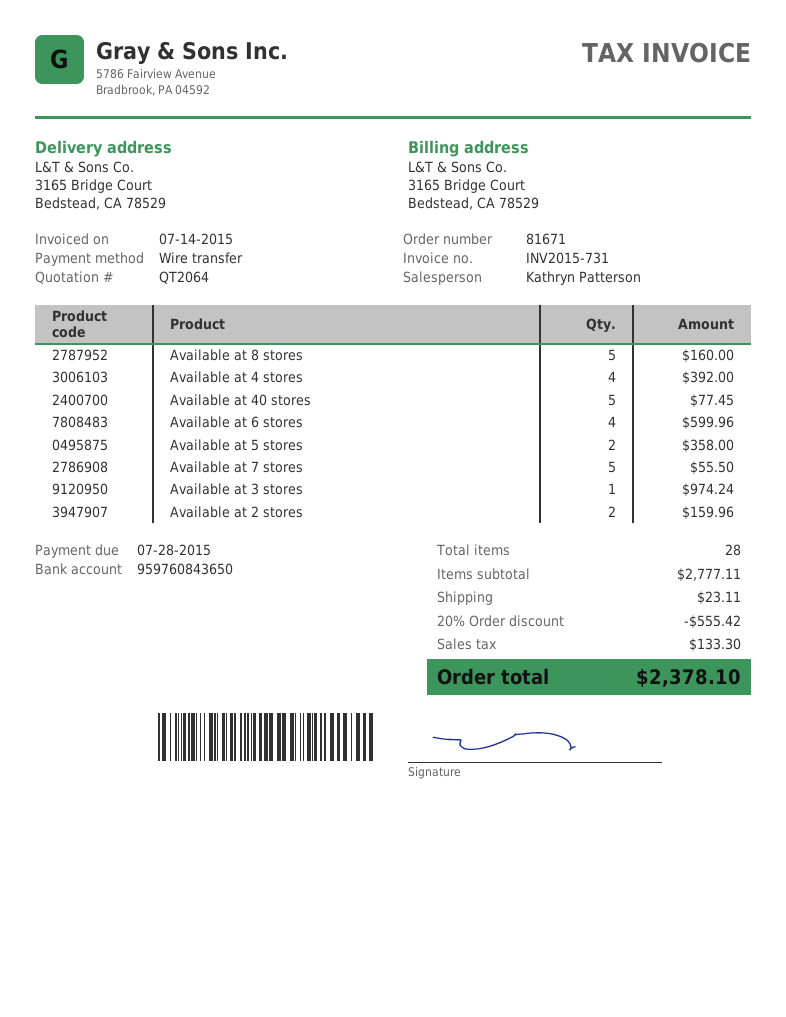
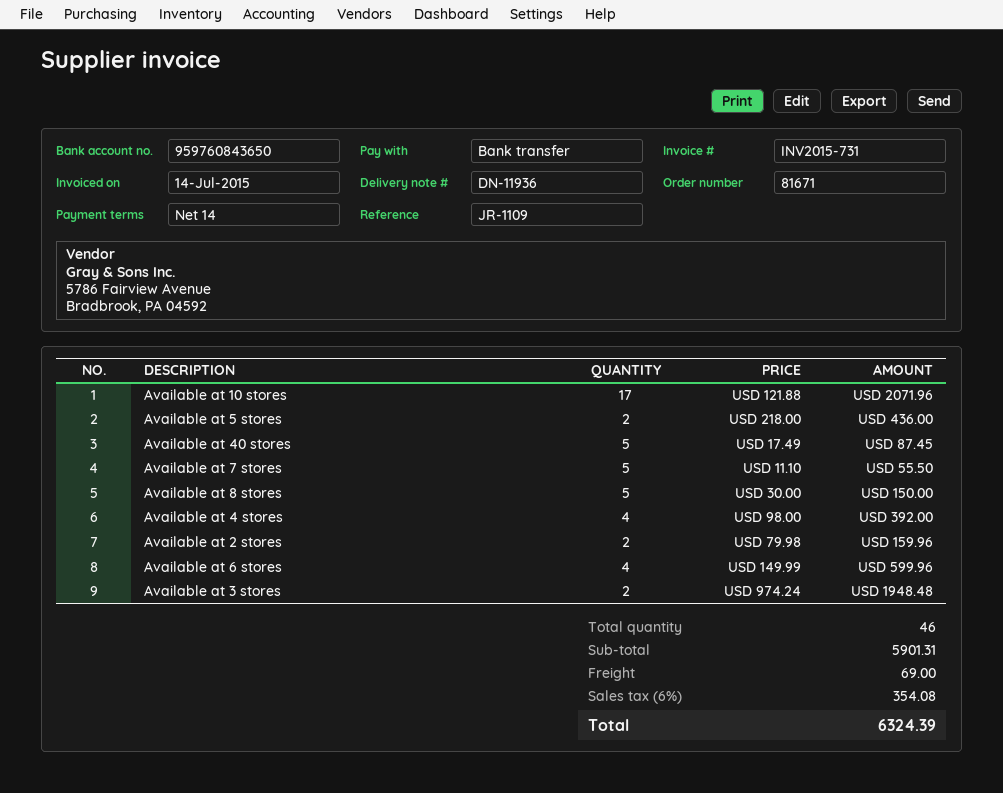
Available at 8 stores: 5 for 160.00 -> 5 for 150.00
Available at 40 stores: 5 for 77.45 -> 5 for 87.45
Available at 5 stores: 2 for 358.00 -> 2 for 436.00
Available at 3 stores: 1 for 974.24 -> 2 for 1948.48
Available at 10 stores: none -> 17 for 2071.96
total quantity: 28 -> 46
subtotal: 2777.11 -> 5901.31
discount: 20% = 555.42 -> none
shipping: 23.11 -> 69.00
tax: 133.30 -> 354.08
total: 2378.10 -> 6324.39

